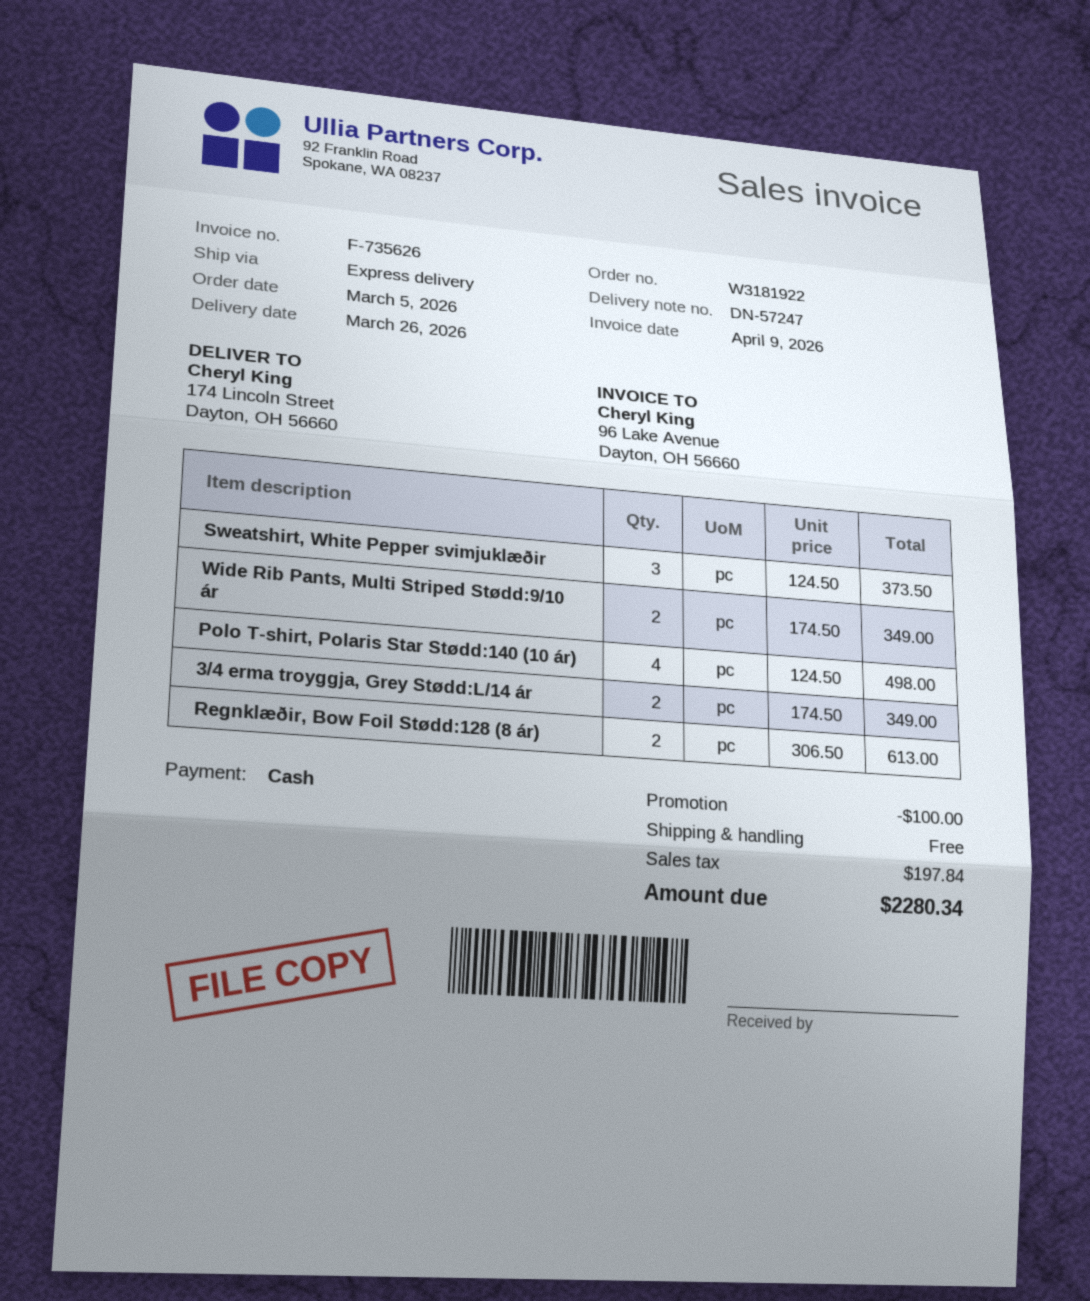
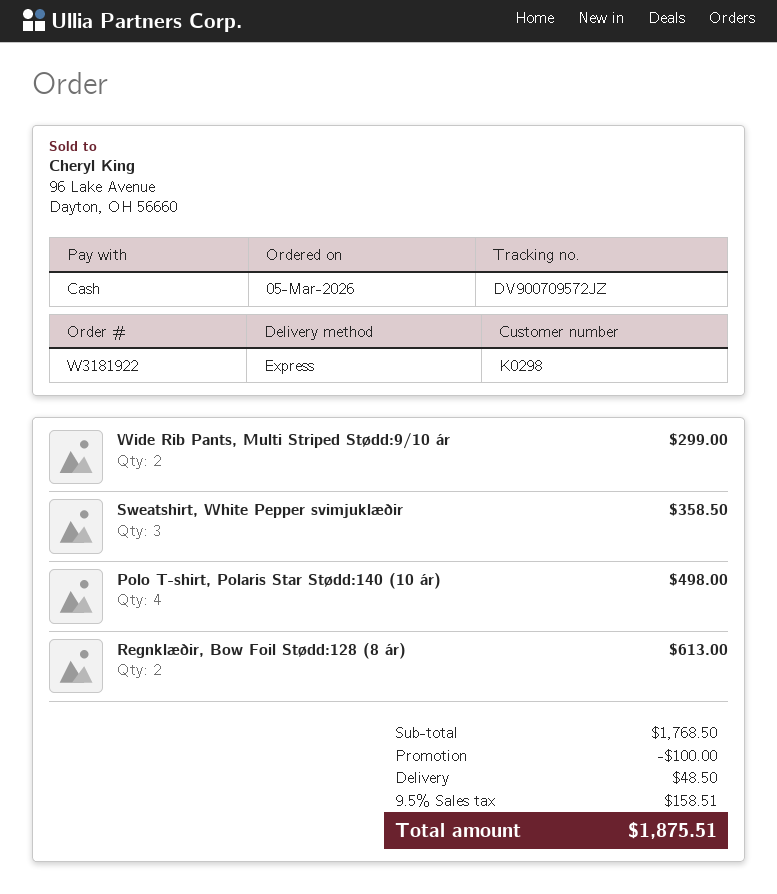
Sweatshirt, White Pepper svimjuklæðir: 3 for 373.50 -> 3 for 358.50
Wide Rib Pants, Multi Striped Stødd:9/10 ár: 2 for 349.00 -> 2 for 299.00
3/4 erma troyggja, Grey Stødd:L/14 ár: 2 for 349.00 -> none
shipping: 0.00 -> 48.50
tax: 197.84 -> 158.51
total: 2280.34 -> 1875.51

